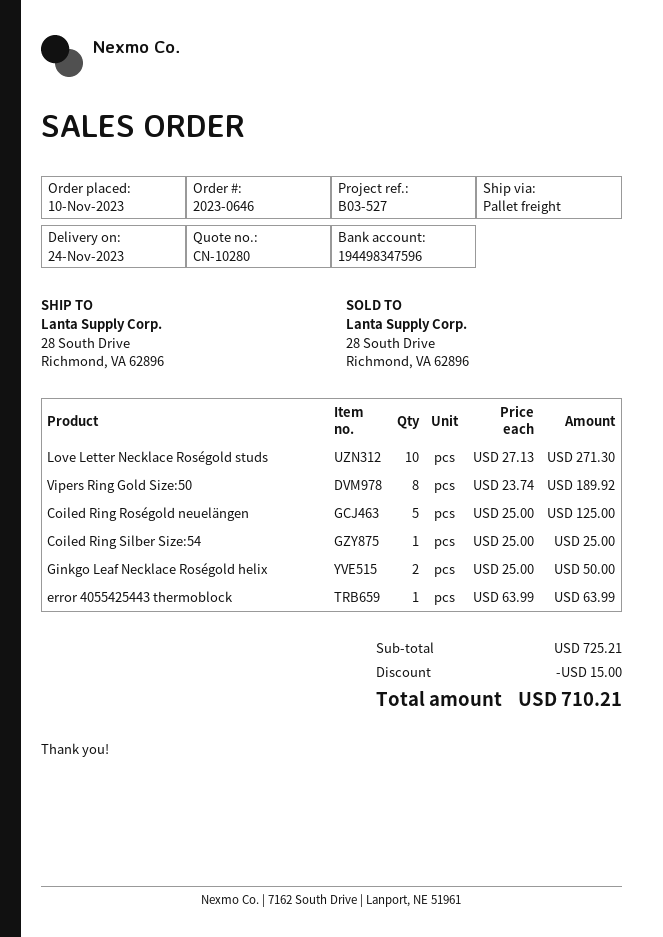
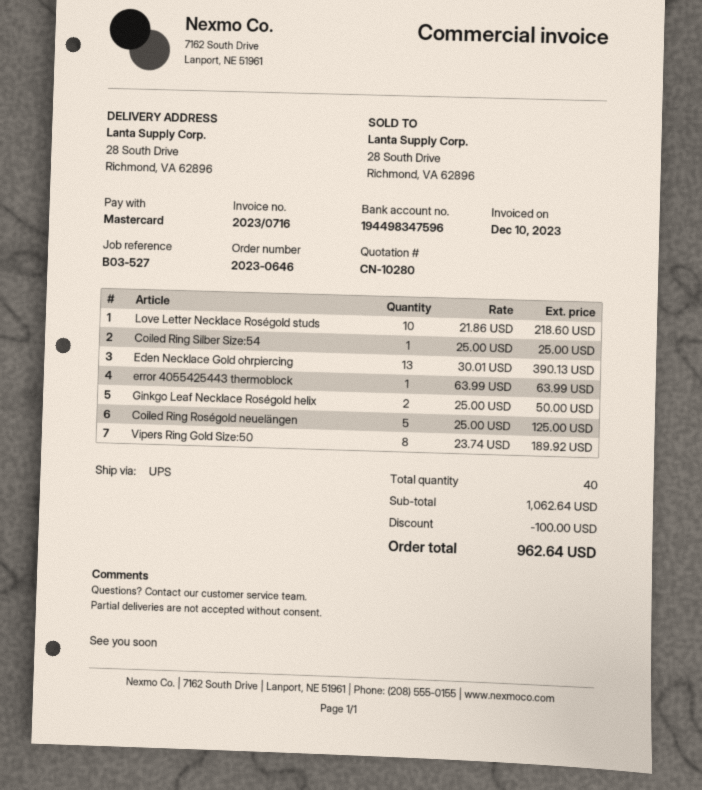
shipping method: pallet freight -> UPS
Love Letter Necklace Roségold studs: 10 x 27.13 = 271.30 -> 10 x 21.86 = 218.60
Eden Necklace Gold ohrpiercing: none -> 13 x 30.01 = 390.13
subtotal: 725.21 -> 1062.64
discount: 15.00 -> 100.00
total: 710.21 -> 962.64

